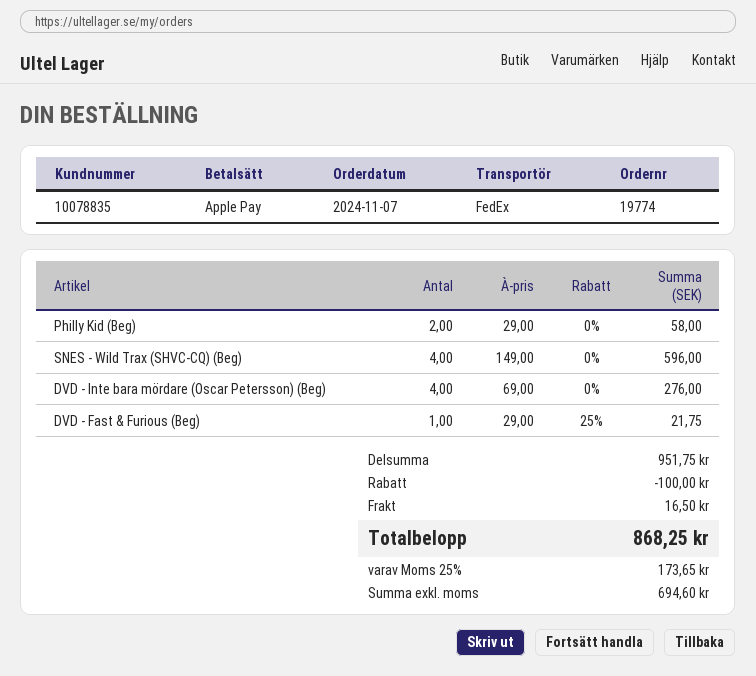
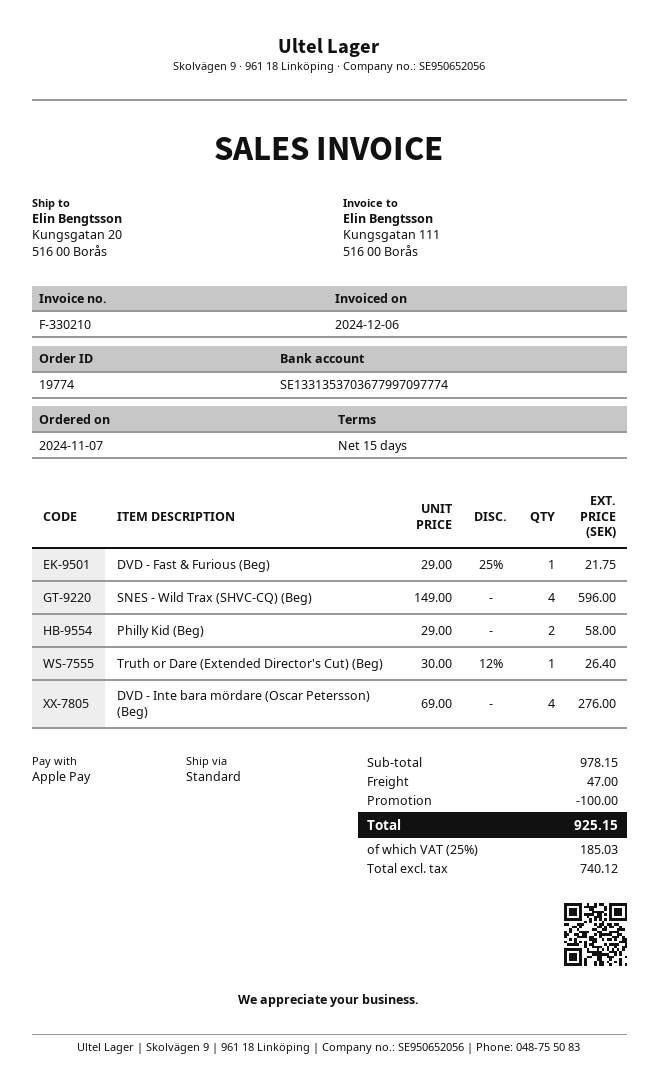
shipping method: FedEx -> standard
Truth or Dare (Extended Director's Cut) (Beg): none -> 1 x 30.00 - 12% = 26.40
subtotal: 951.75 -> 978.15
shipping: 16.50 -> 47.00
net: 694.60 -> 740.12
tax: 25% = 173.65 -> 25% = 185.03
total: 868.25 -> 925.15

